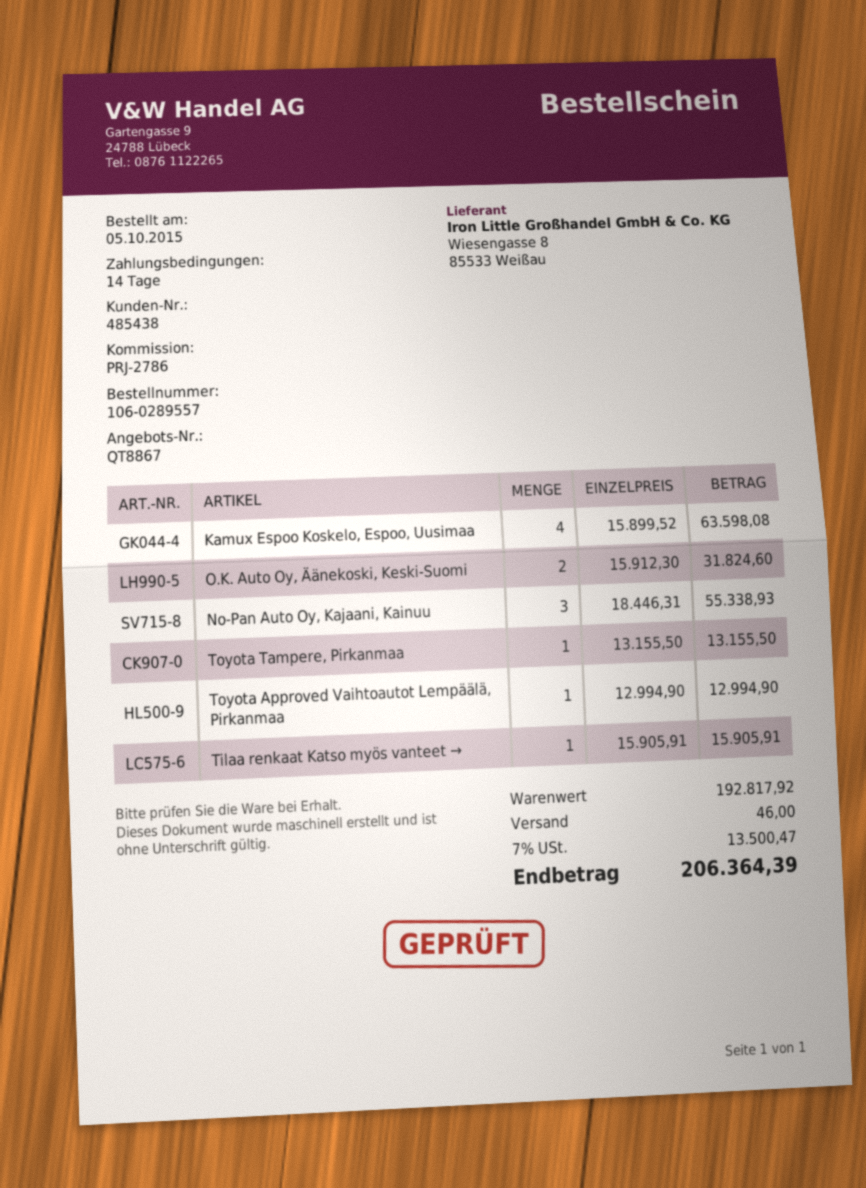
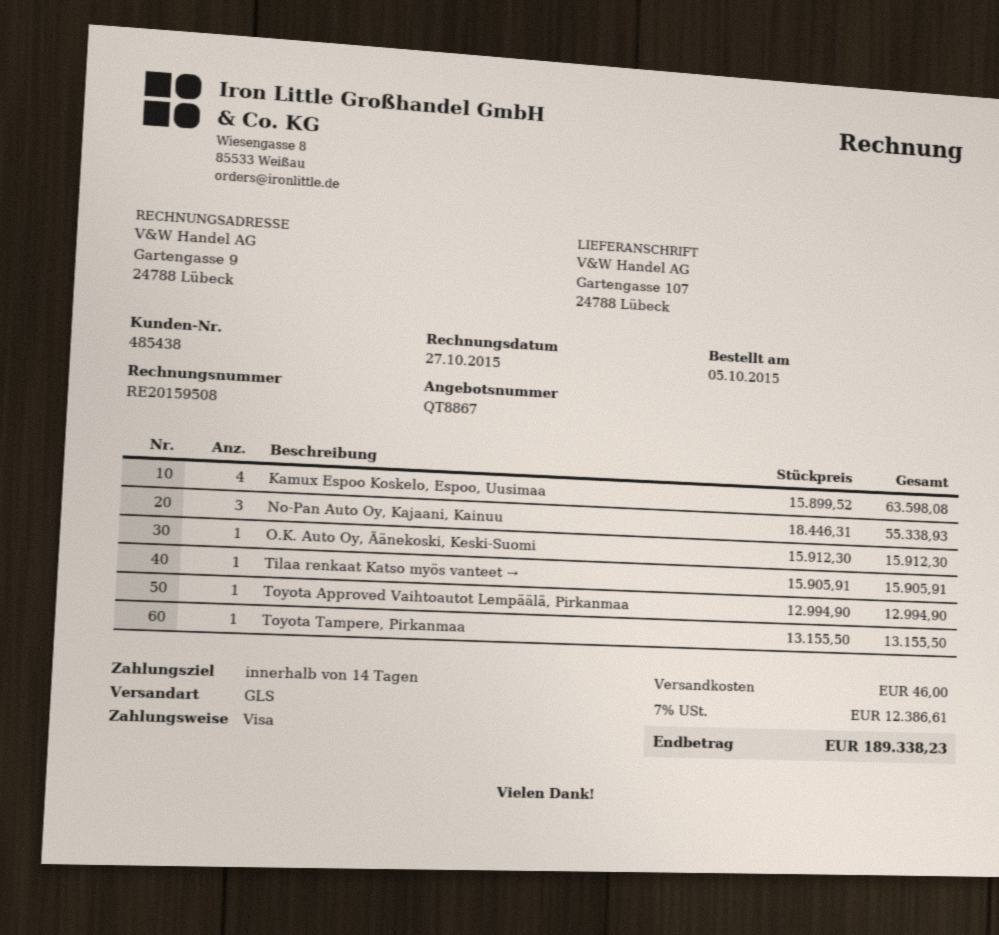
O.K. Auto Oy, Äänekoski, Keski-Suomi: 2 x 15912.30 = 31824.60 -> 1 x 15912.30 = 15912.30
tax: 7% = 13500.47 -> 7% = 12386.61
total: 206364.39 -> 189338.23

